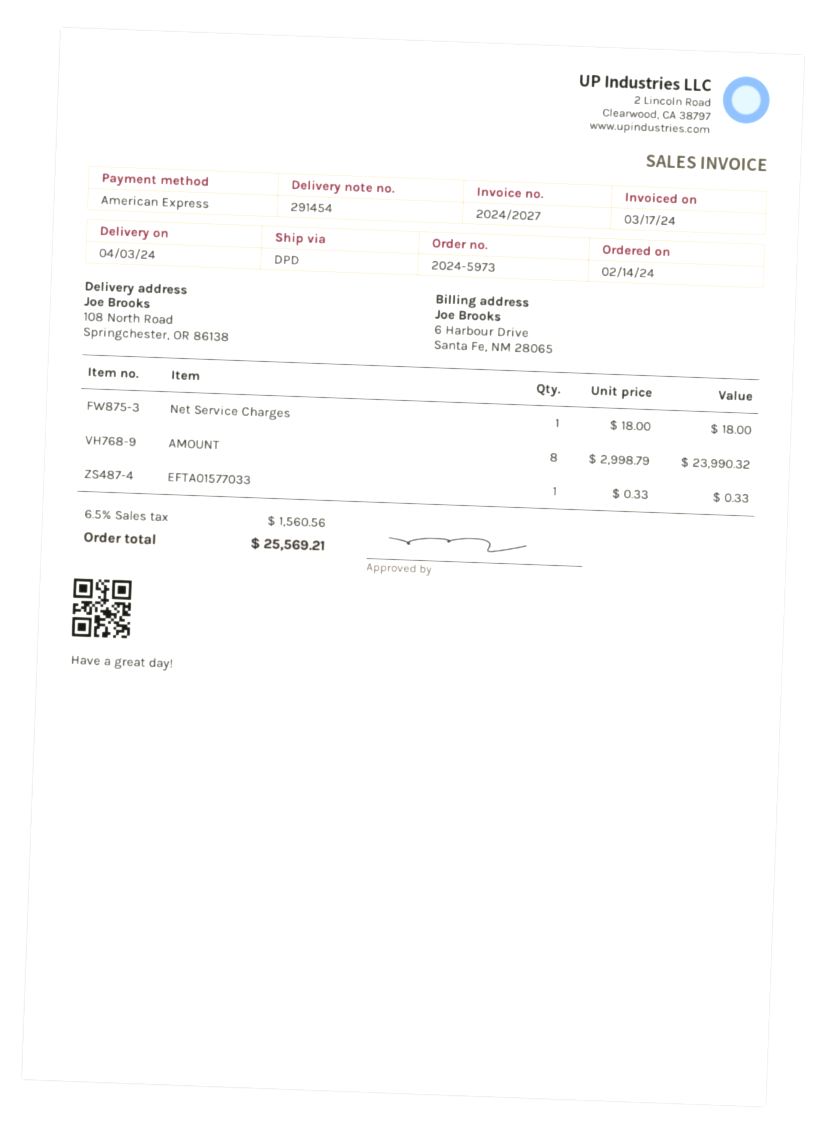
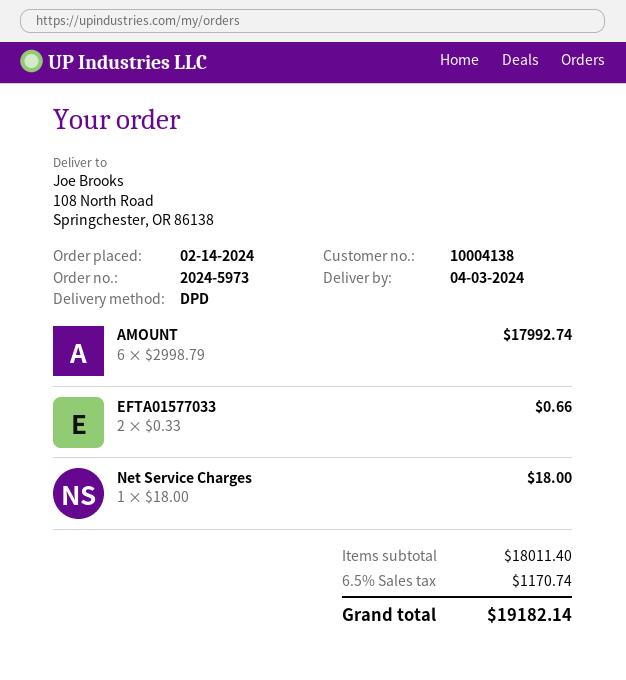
AMOUNT: 8 x 2998.79 = 23990.32 -> 6 x 2998.79 = 17992.74
EFTA01577033: 1 x 0.33 = 0.33 -> 2 x 0.33 = 0.66
tax: 6.5% = 1560.56 -> 6.5% = 1170.74
total: 25569.21 -> 19182.14

